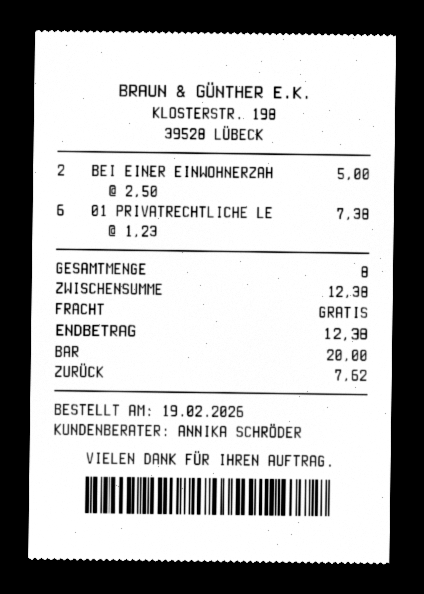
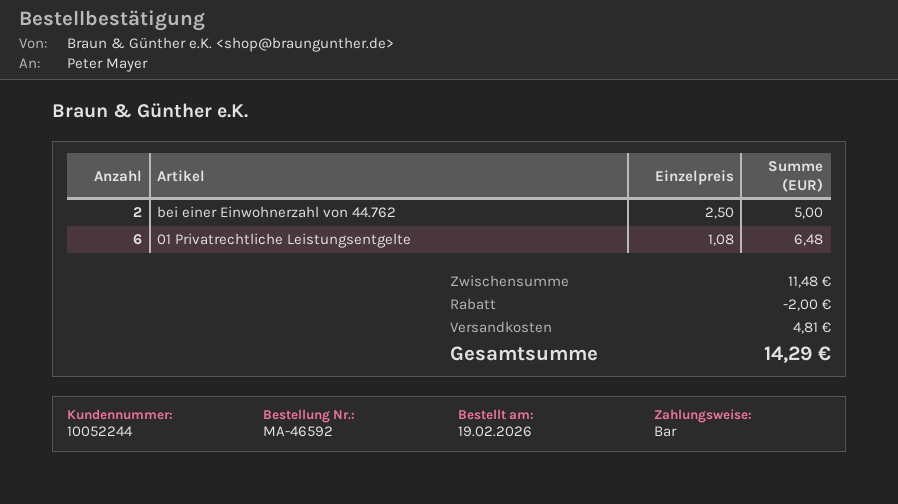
01 PRIVATRECHTLICHE LE: 6 x 1.23 = 7.38 -> 6 x 1.08 = 6.48
subtotal: 12.38 -> 11.48
discount: none -> 2.00
shipping: 0.00 -> 4.81
total: 12.38 -> 14.29

